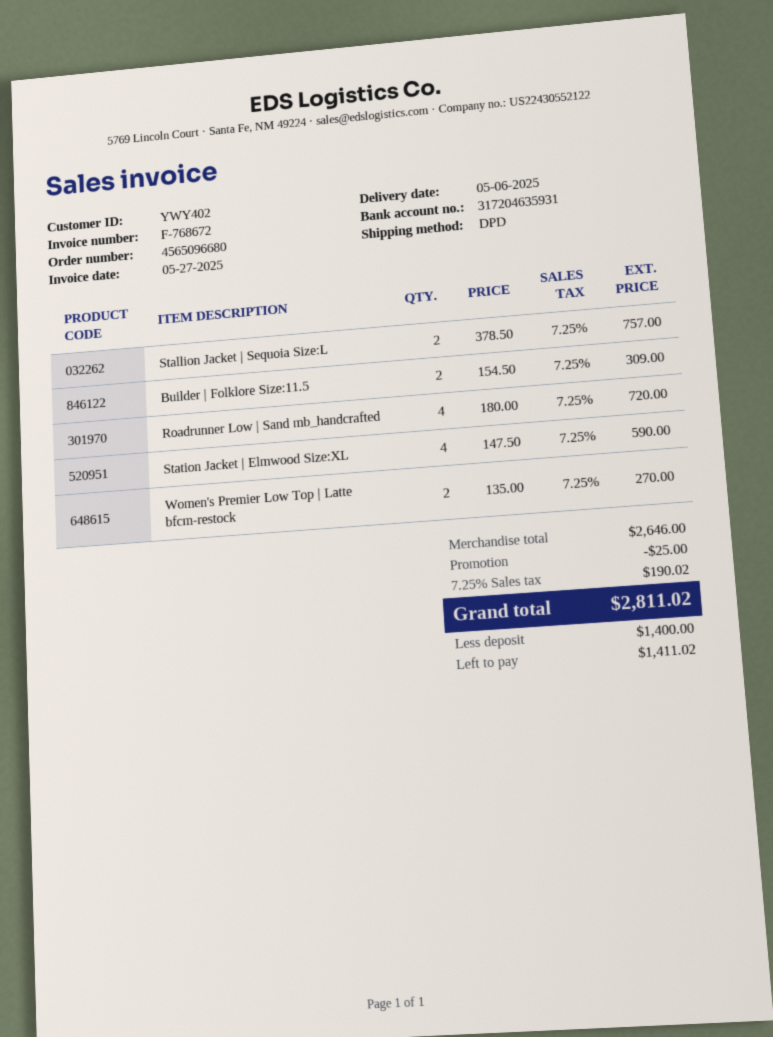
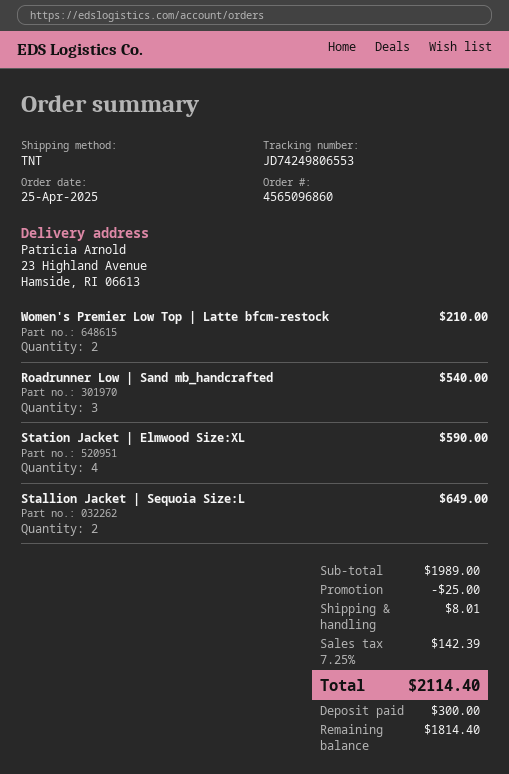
order number: 4565096680 -> 4565096860
shipping method: DPD -> TNT
Stallion Jacket | Sequoia Size:L: 2 for 757.00 -> 2 for 649.00
Builder | Folklore Size:11.5: 2 for 309.00 -> none
Roadrunner Low | Sand mb_handcrafted: 4 for 720.00 -> 3 for 540.00
Women's Premier Low Top | Latte bfcm-restock: 2 for 270.00 -> 2 for 210.00
subtotal: 2646.00 -> 1989.00
shipping: none -> 8.01
tax: 7.25% = 190.02 -> 7.25% = 142.39
total: 2811.02 -> 2114.40
deposit: 1400.00 -> 300.00
balance: 1411.02 -> 1814.40

